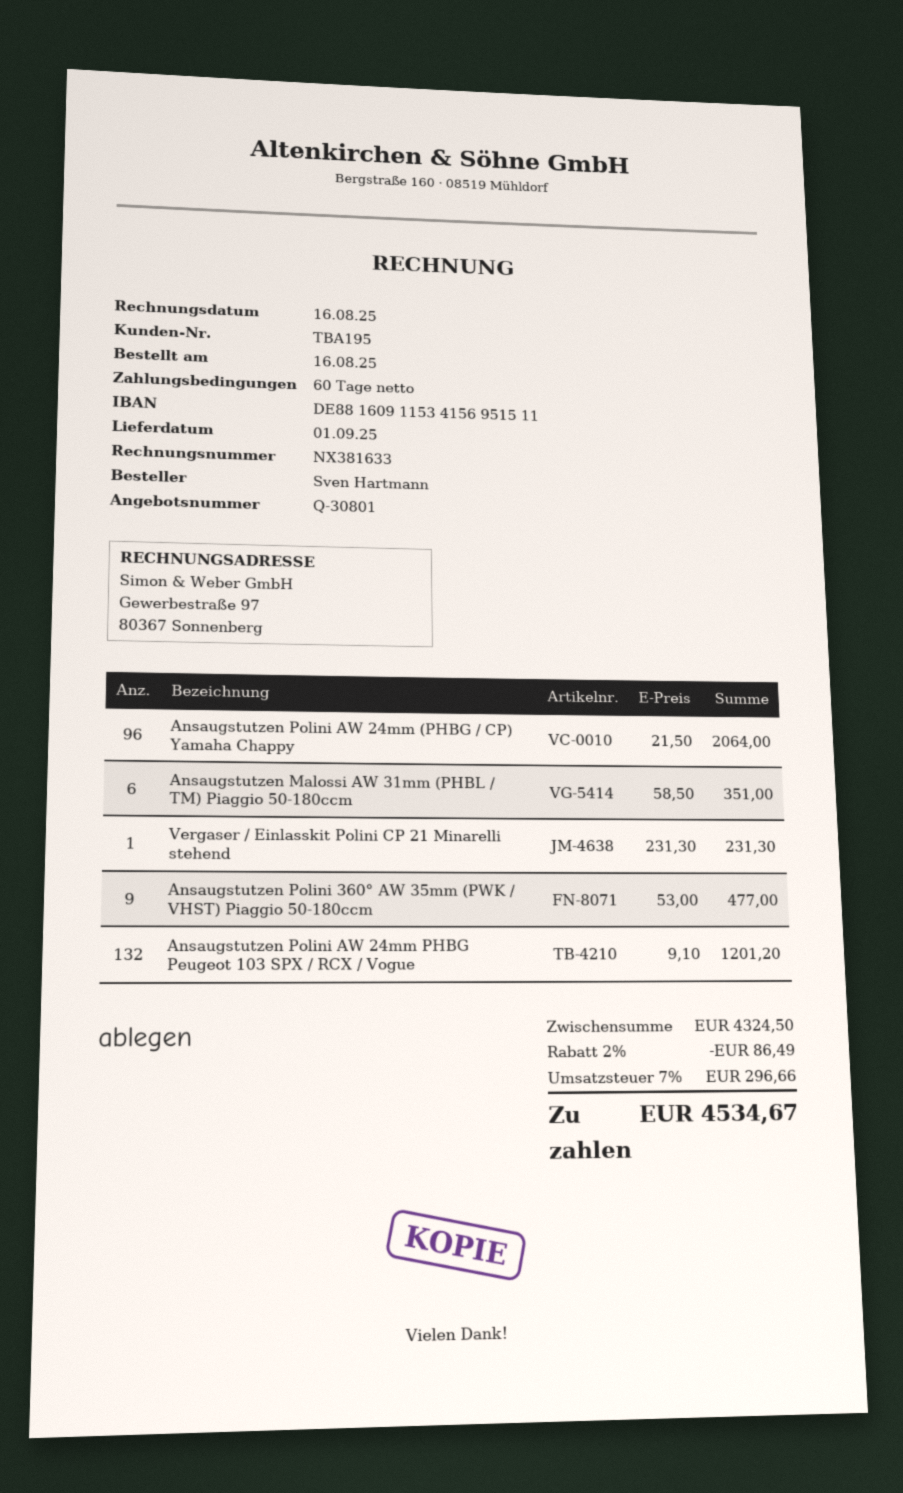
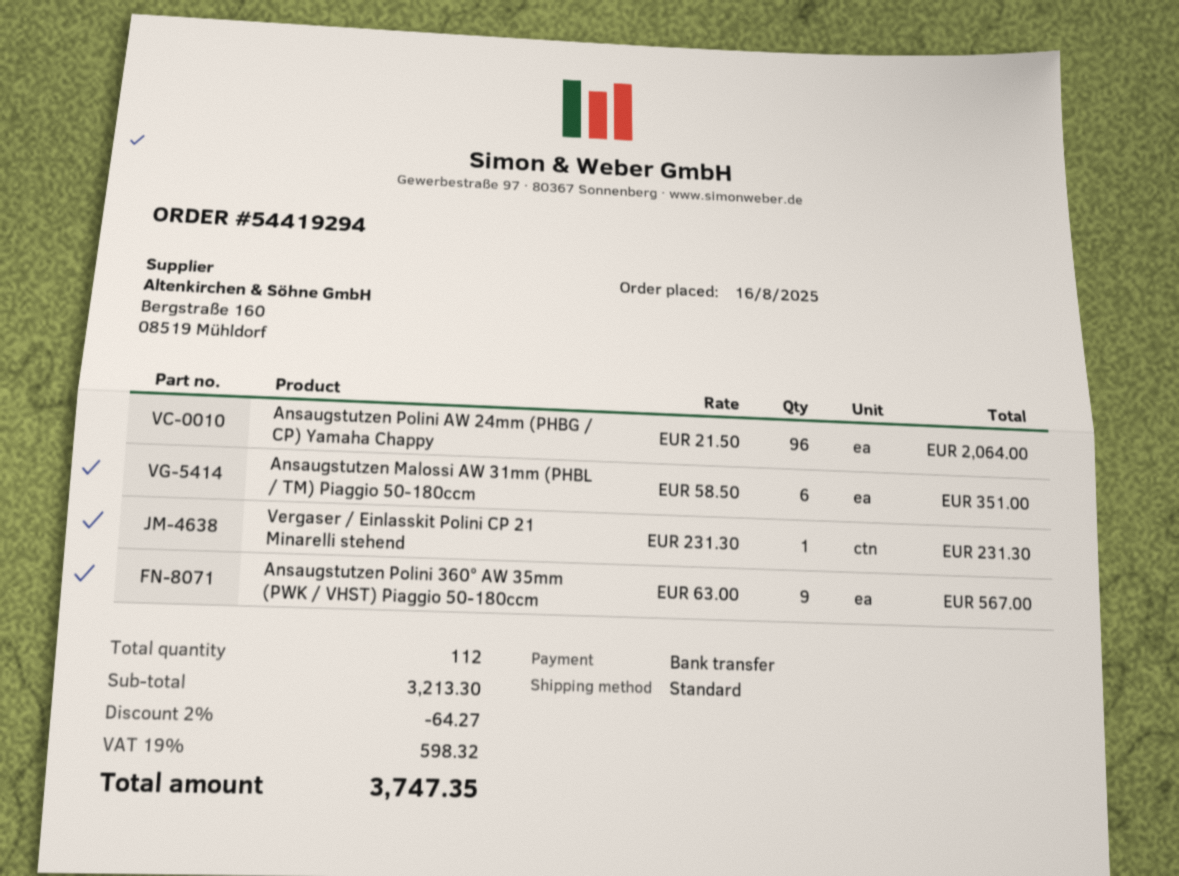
Ansaugstutzen Polini 360° AW 35mm (PWK / VHST) Piaggio 50-180ccm: 9 x 53.00 = 477.00 -> 9 x 63.00 = 567.00
Ansaugstutzen Polini AW 24mm PHBG Peugeot 103 SPX / RCX / Vogue: 132 x 9.10 = 1201.20 -> none
subtotal: 4324.50 -> 3213.30
discount: 2% = 86.49 -> 2% = 64.27
tax: 7% = 296.66 -> 19% = 598.32
total: 4534.67 -> 3747.35

